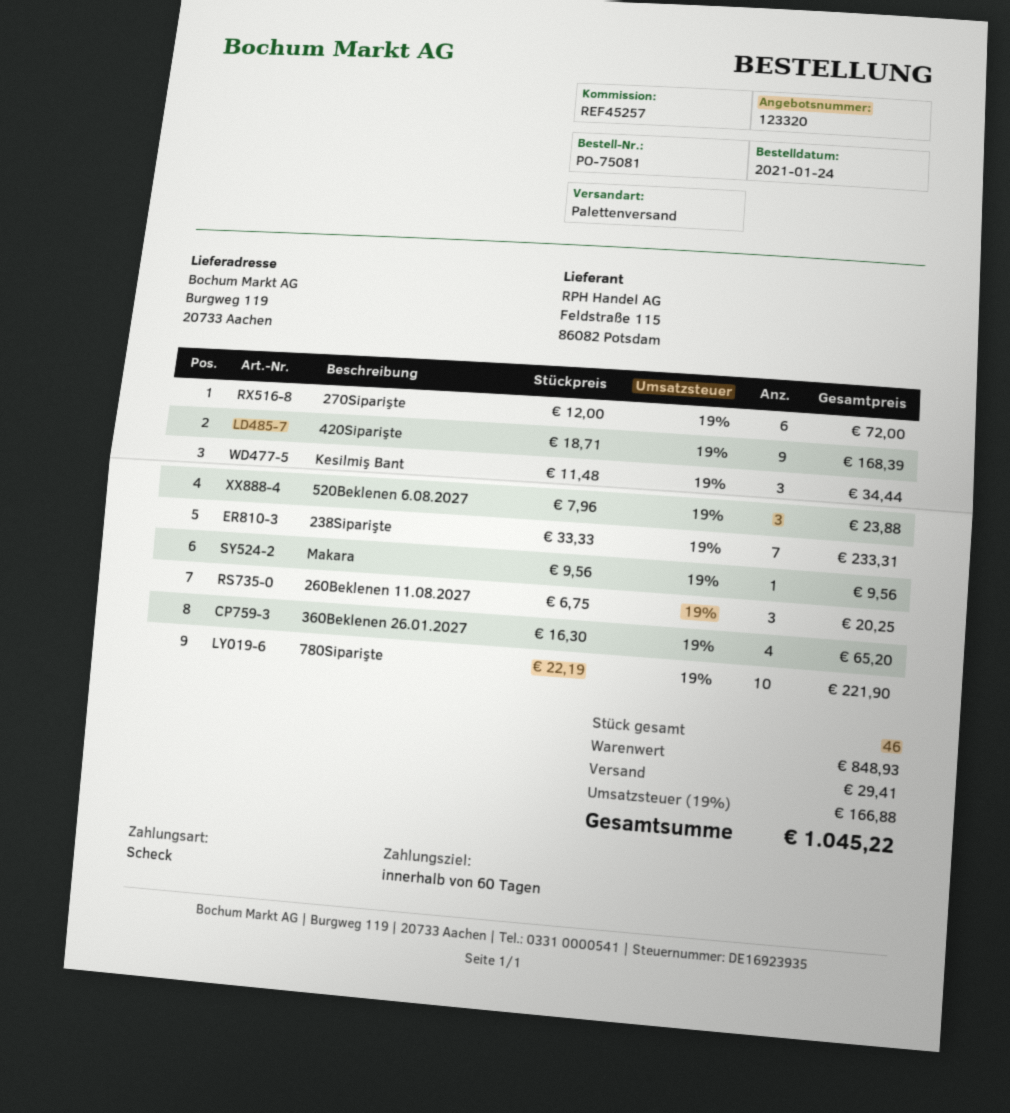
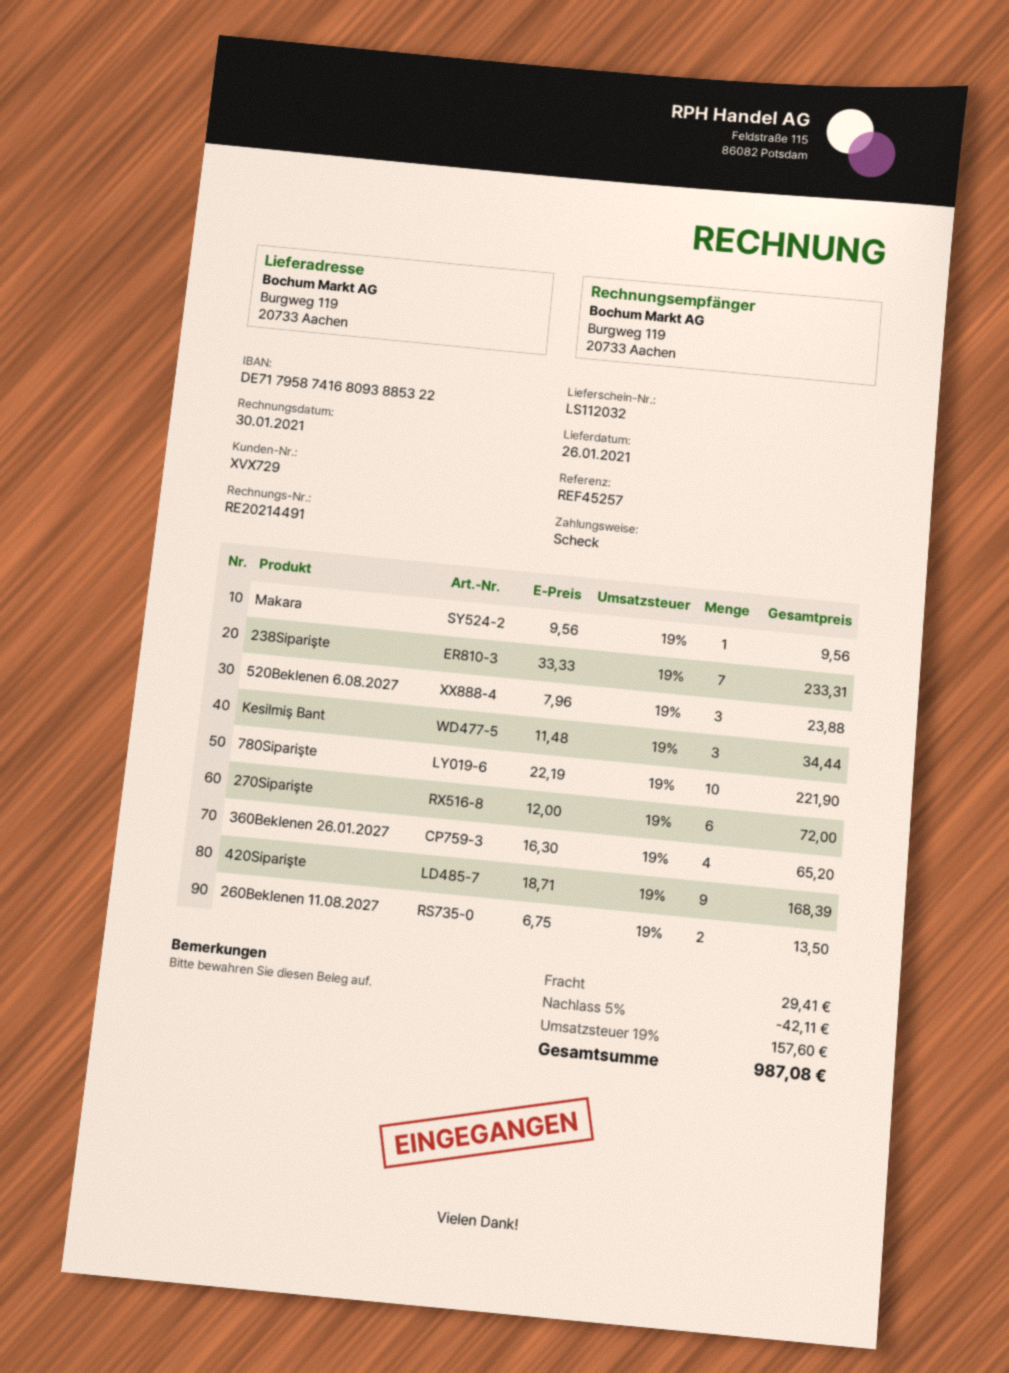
260Beklenen 11.08.2027: 3 x 6.75 = 20.25 -> 2 x 6.75 = 13.50
discount: none -> 5% = 42.11
tax: 19% = 166.88 -> 19% = 157.60
total: 1045.22 -> 987.08

